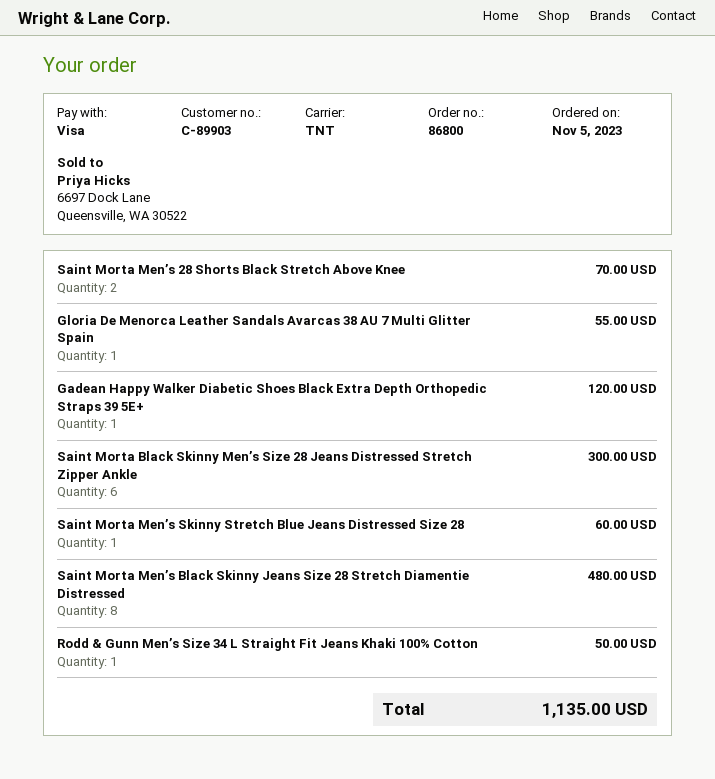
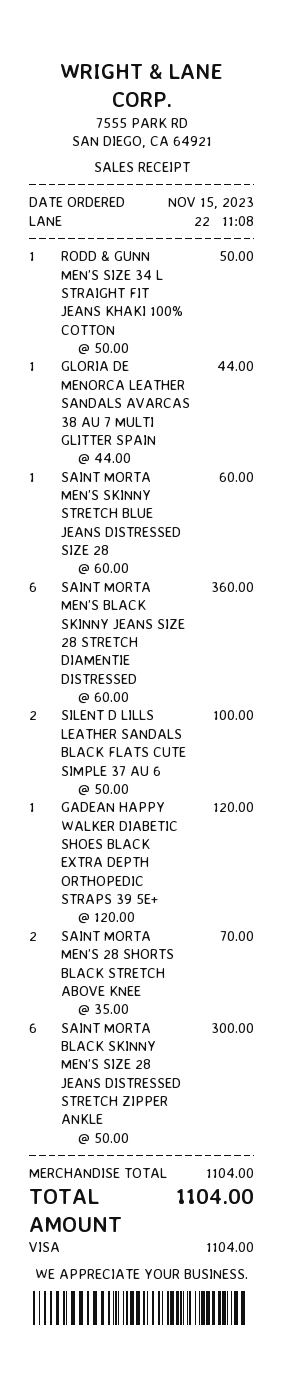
order date: 2023-11-05 -> 2023-11-15
Gloria De Menorca Leather Sandals Avarcas 38 AU 7 Multi Glitter Spain: 1 for 55.00 -> 1 for 44.00
Saint Morta Men’s Black Skinny Jeans Size 28 Stretch Diamentie Distressed: 8 for 480.00 -> 6 for 360.00
SILENT D LILLS LEATHER SANDALS BLACK FLATS CUTE SIMPLE 37 AU 6: none -> 2 for 100.00
total: 1135.00 -> 1104.00

